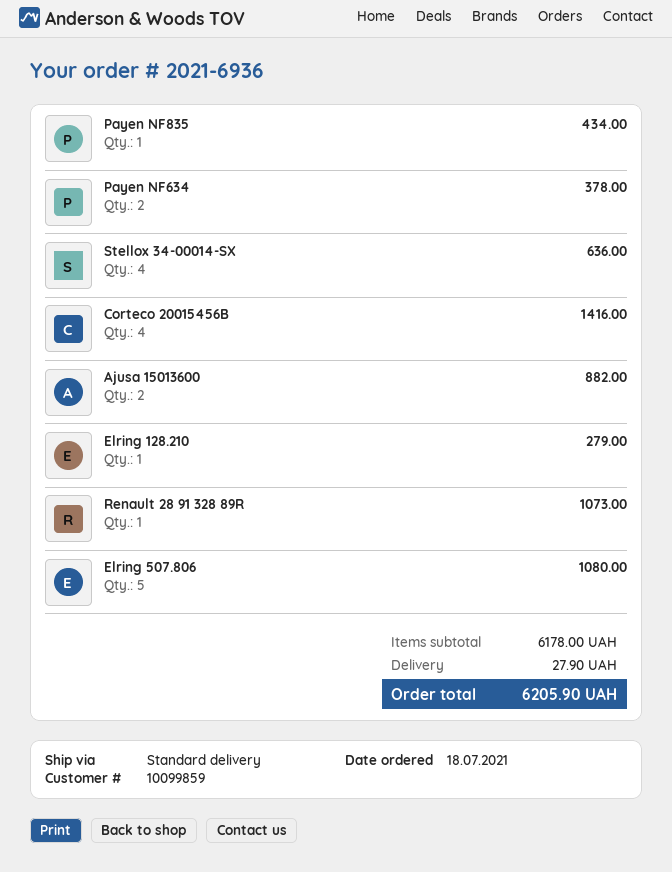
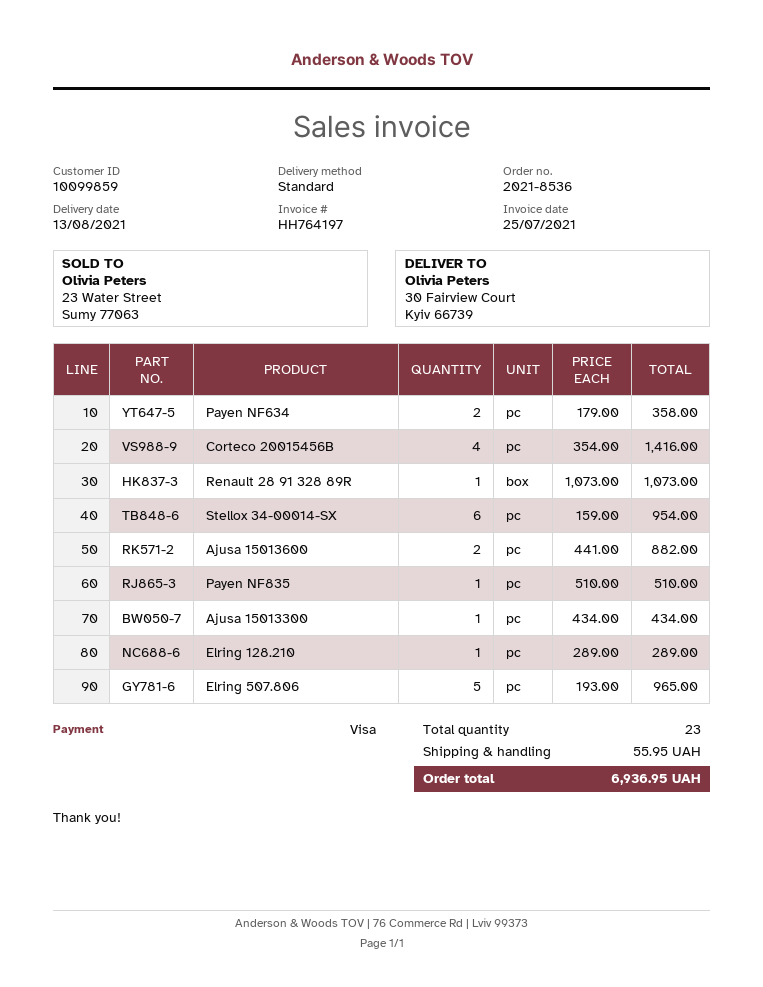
order number: 2021-6936 -> 2021-8536
Payen NF835: 1 for 434.00 -> 1 for 510.00
Payen NF634: 2 for 378.00 -> 2 for 358.00
Stellox 34-00014-SX: 4 for 636.00 -> 6 for 954.00
Elring 128.210: 1 for 279.00 -> 1 for 289.00
Elring 507.806: 5 for 1080.00 -> 5 for 965.00
Ajusa 15013300: none -> 1 for 434.00
shipping: 27.90 -> 55.95
total: 6205.90 -> 6936.95

